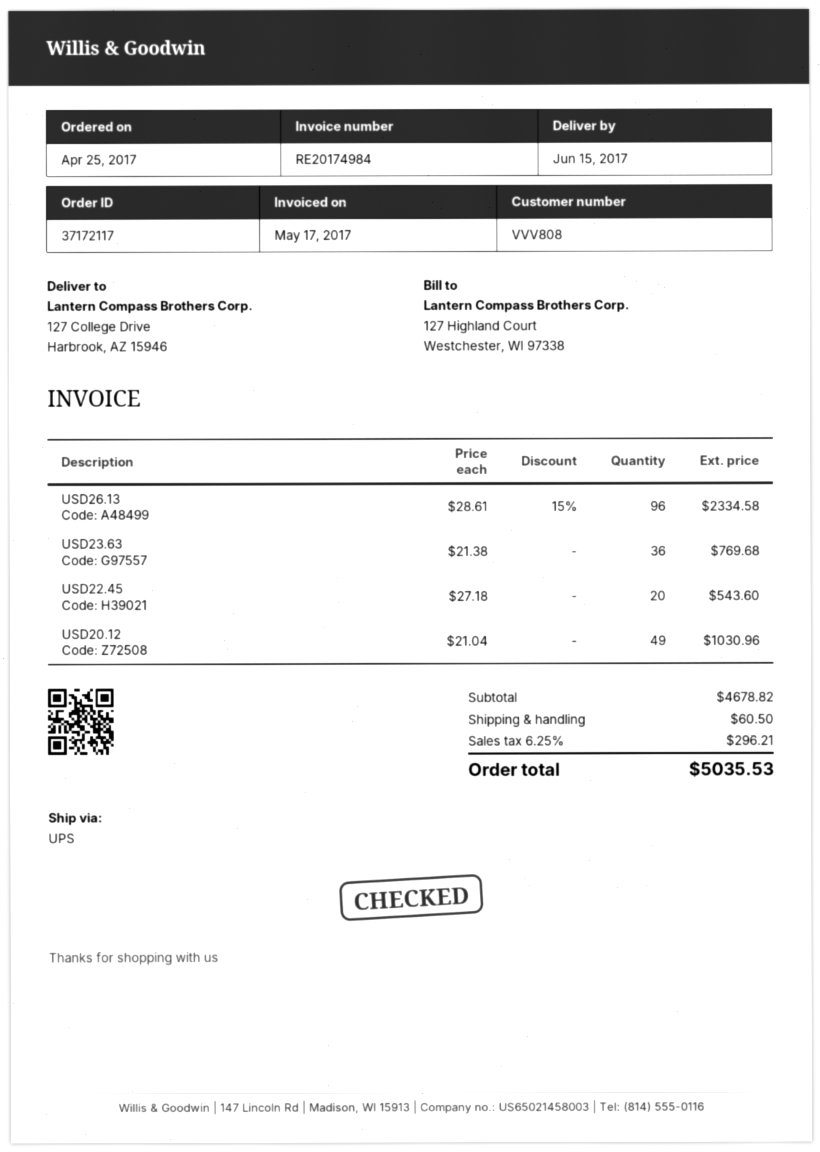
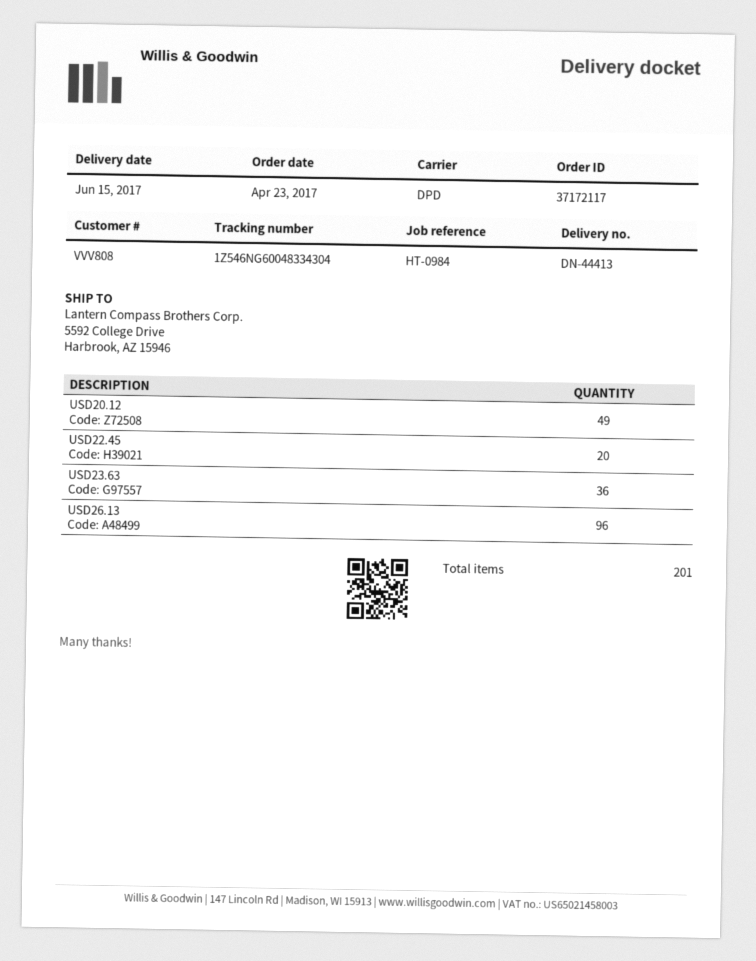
order date: 2017-04-25 -> 2017-04-23
shipping method: UPS -> DPD
ship to: 127 College Drive, Harbrook, AZ 15946 -> 5592 College Drive, Harbrook, AZ 15946

